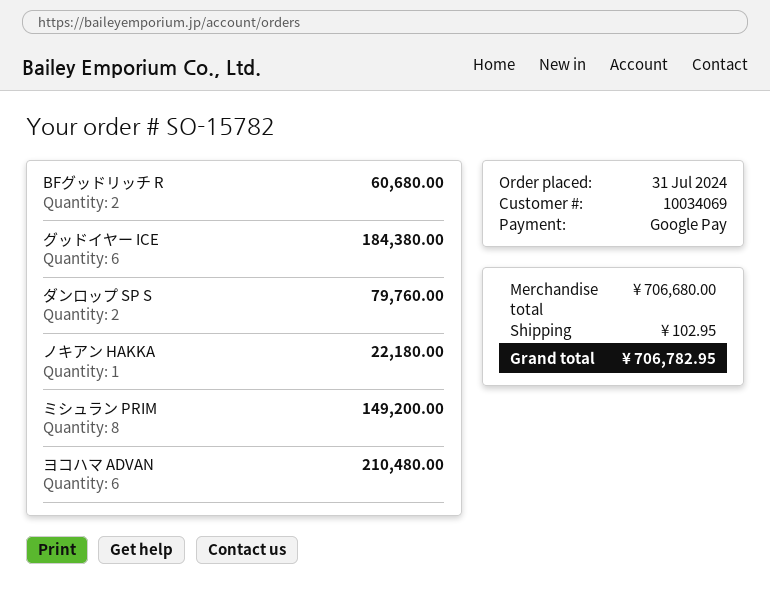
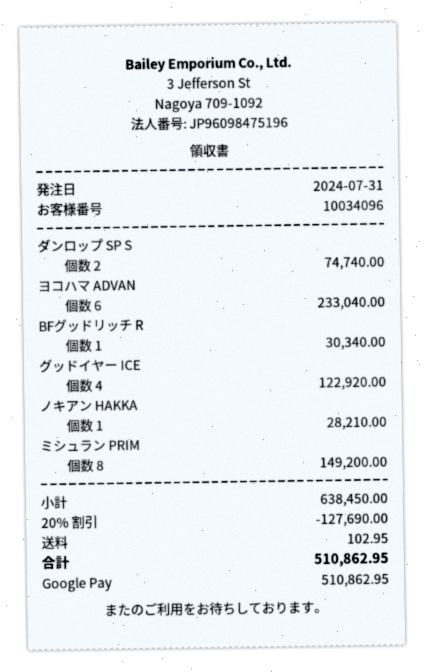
customer number: 10034069 -> 10034096
BFグッドリッチ R: 2 for 60680.00 -> 1 for 30340.00
グッドイヤー ICE: 6 for 184380.00 -> 4 for 122920.00
ダンロップ SP S: 2 for 79760.00 -> 2 for 74740.00
ノキアン HAKKA: 1 for 22180.00 -> 1 for 28210.00
ヨコハマ ADVAN: 6 for 210480.00 -> 6 for 233040.00
subtotal: 706680.00 -> 638450.00
discount: none -> 20% = 127690.00
total: 706782.95 -> 510862.95

